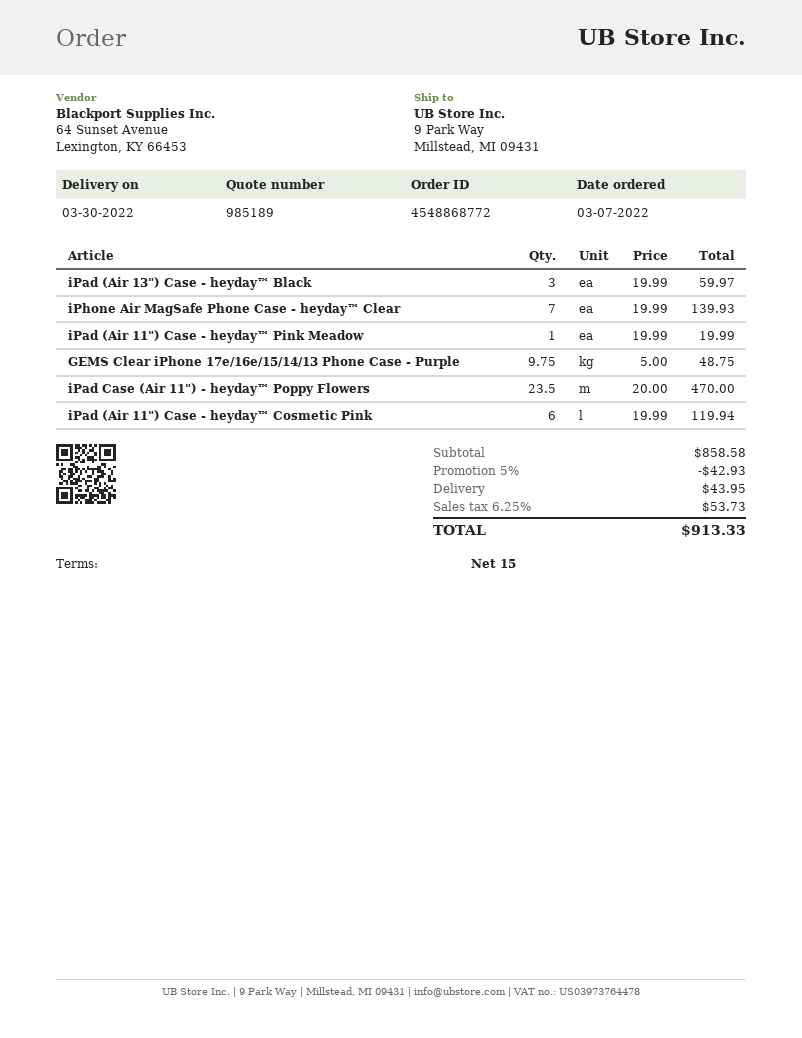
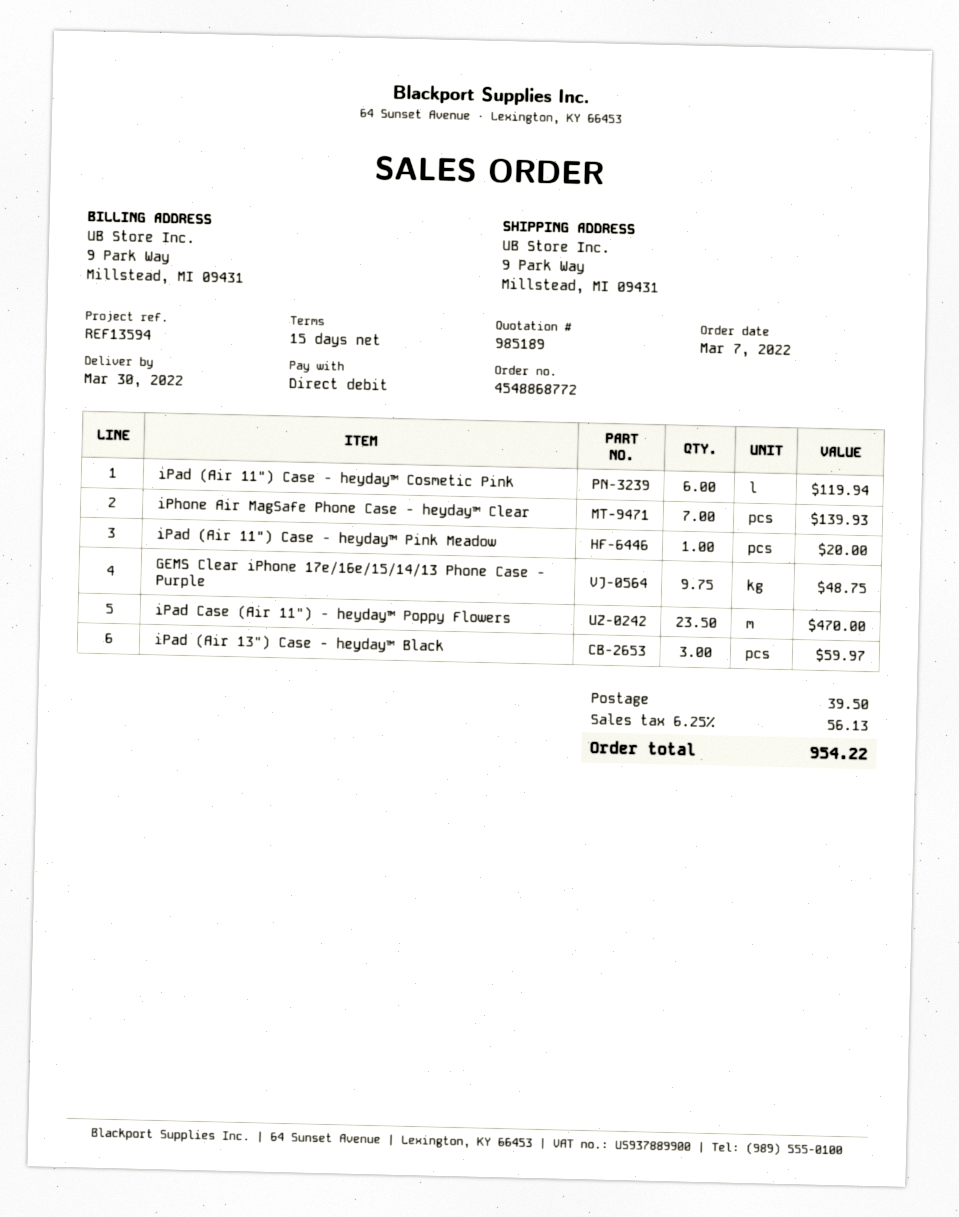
iPad (Air 11") Case - heyday™ Pink Meadow: 1 for 19.99 -> 1 for 20.00
discount: 5% = 42.93 -> none
shipping: 43.95 -> 39.50
tax: 6.25% = 53.73 -> 6.25% = 56.13
total: 913.33 -> 954.22

